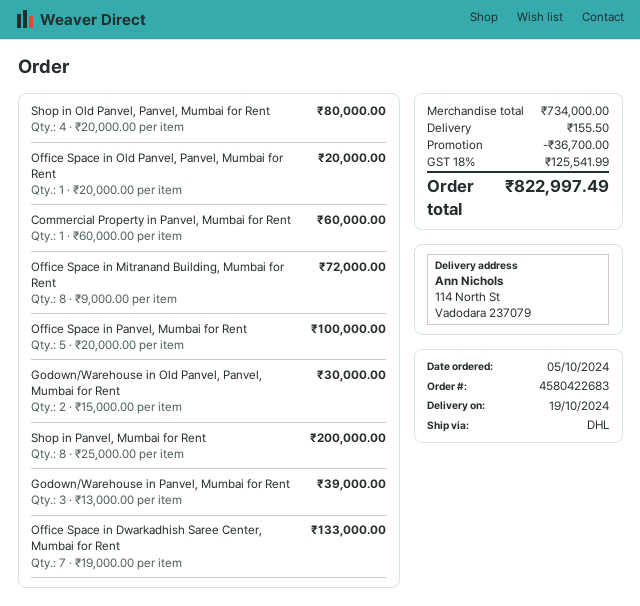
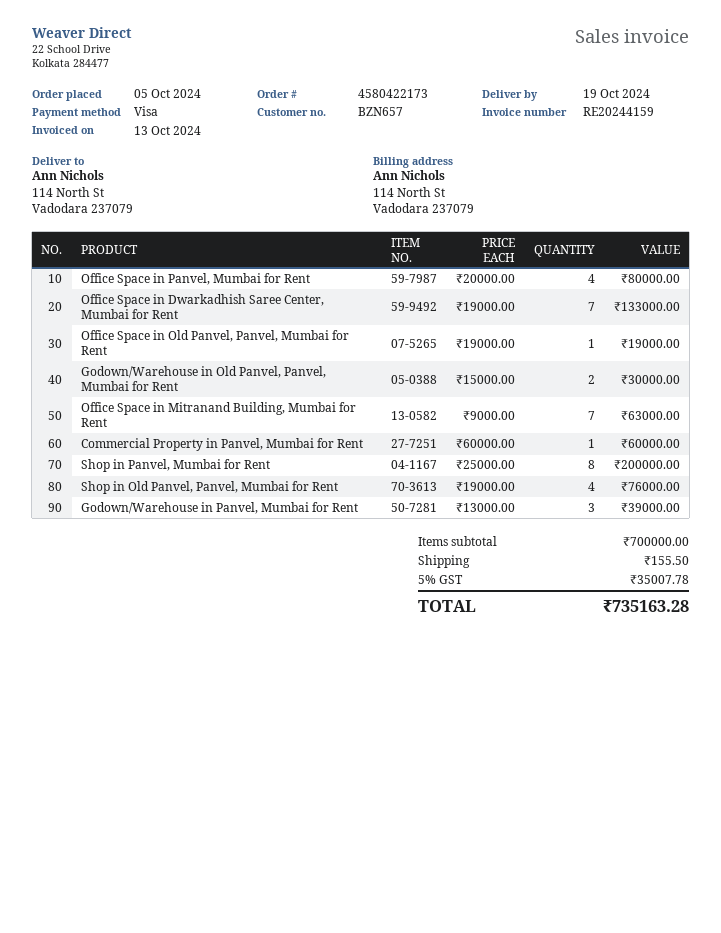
order number: 4580422683 -> 4580422173
Shop in Old Panvel, Panvel, Mumbai for Rent: 4 x 20000.00 = 80000.00 -> 4 x 19000.00 = 76000.00
Office Space in Old Panvel, Panvel, Mumbai for Rent: 1 x 20000.00 = 20000.00 -> 1 x 19000.00 = 19000.00
Office Space in Mitranand Building, Mumbai for Rent: 8 x 9000.00 = 72000.00 -> 7 x 9000.00 = 63000.00
Office Space in Panvel, Mumbai for Rent: 5 x 20000.00 = 100000.00 -> 4 x 20000.00 = 80000.00
subtotal: 734000.00 -> 700000.00
discount: 36700.00 -> none
tax: 18% = 125541.99 -> 5% = 35007.78
total: 822997.49 -> 735163.28

